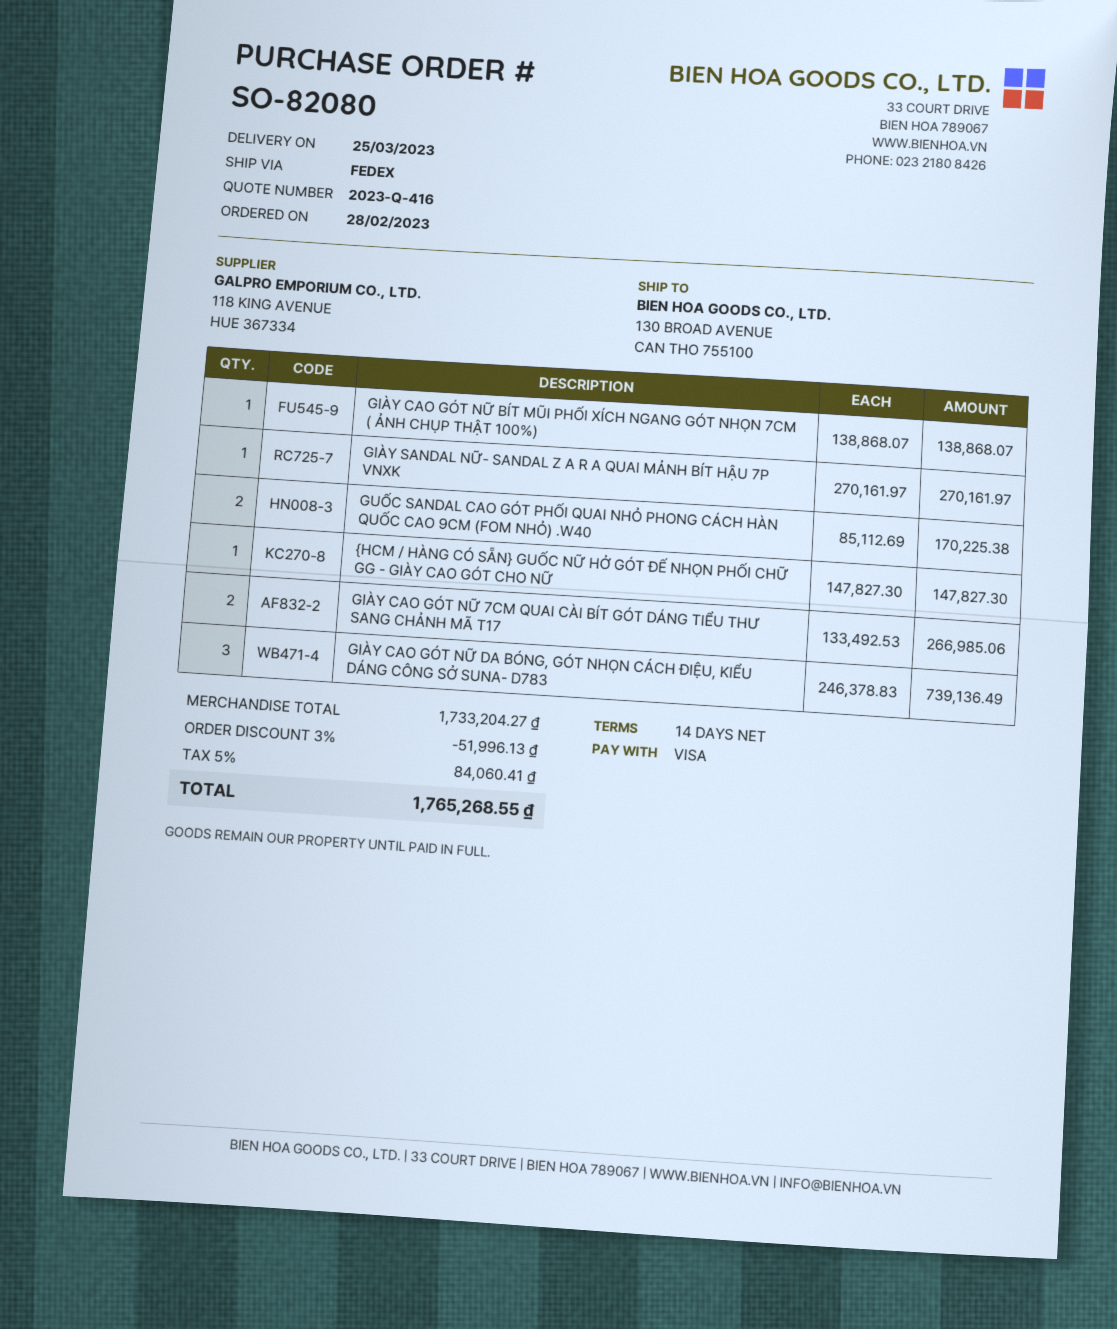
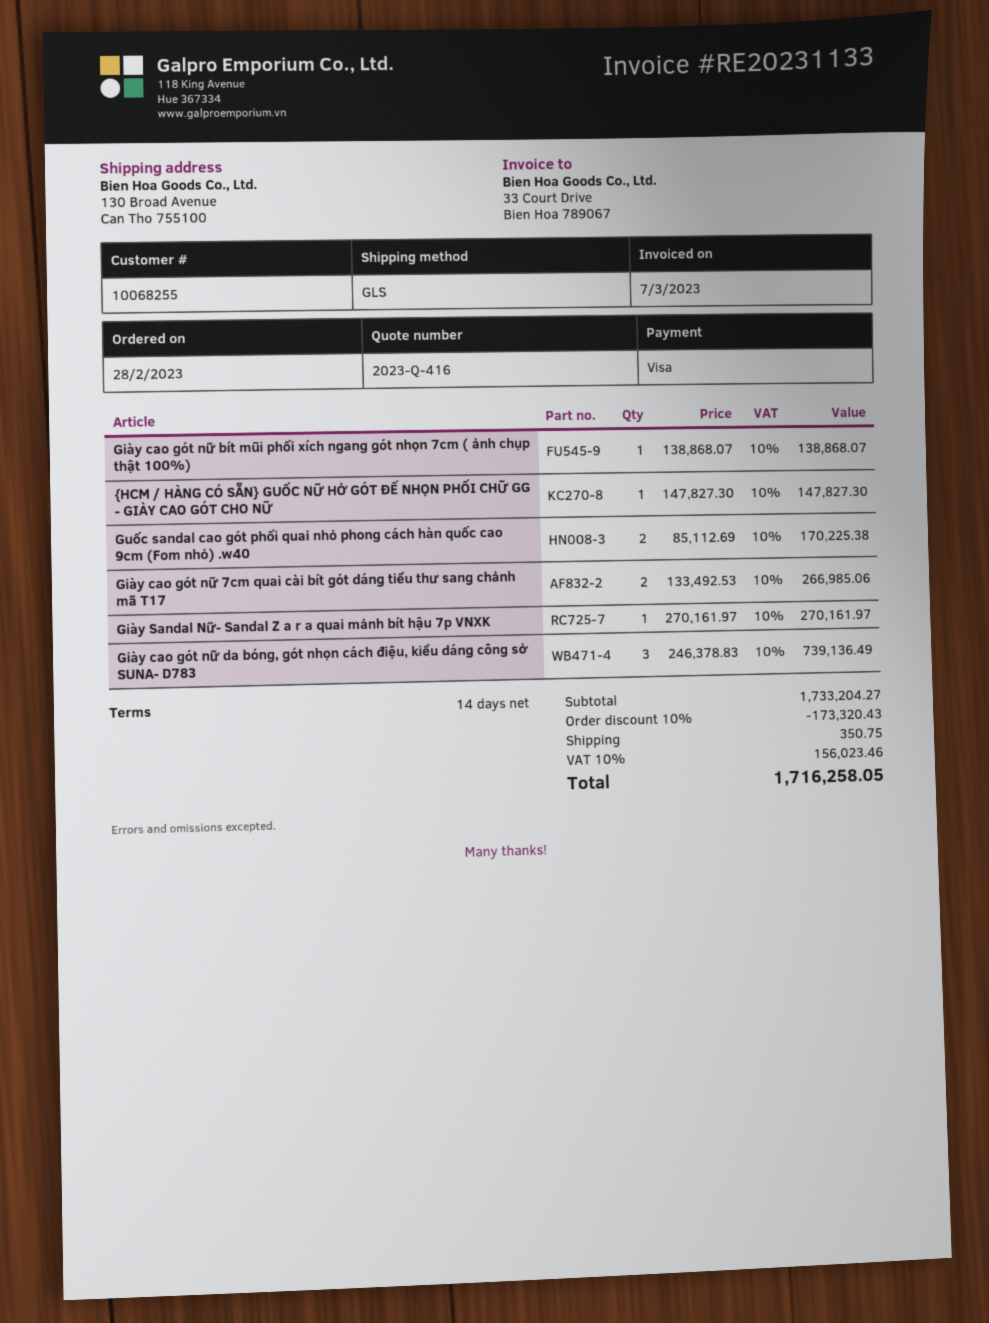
shipping method: FedEx -> GLS
discount: 3% = 51996.13 -> 10% = 173320.43
shipping: none -> 350.75
tax: 5% = 84060.41 -> 10% = 156023.46
total: 1765268.55 -> 1716258.05

